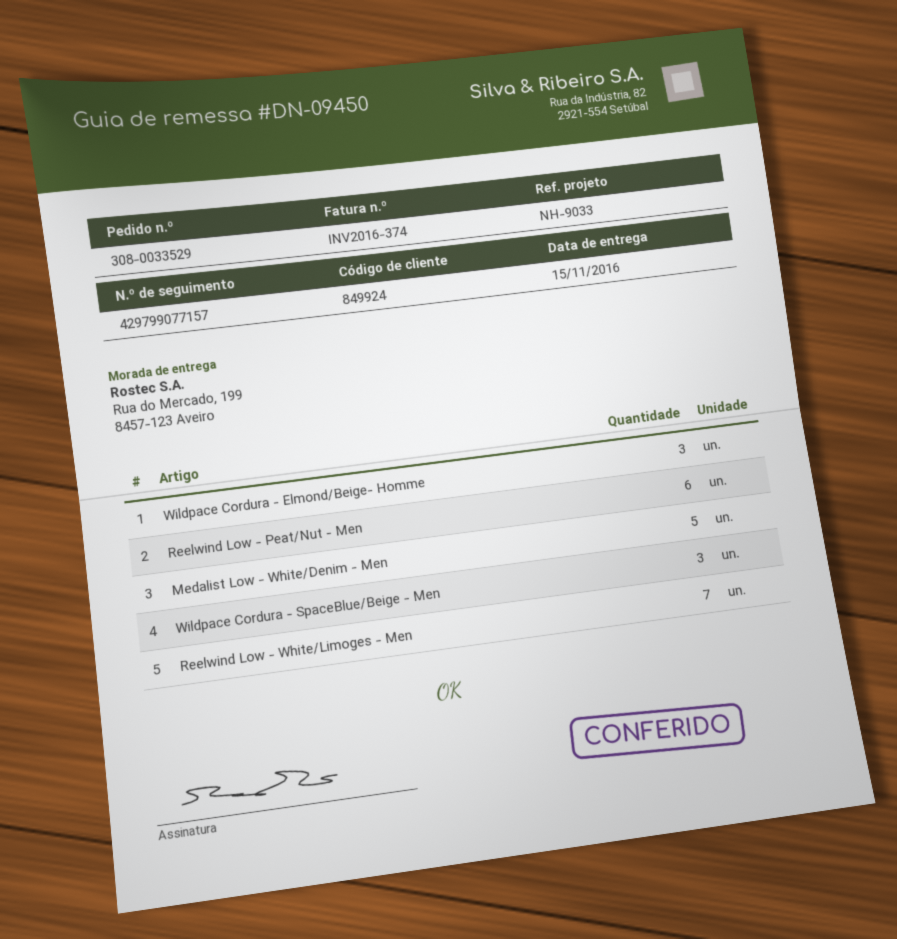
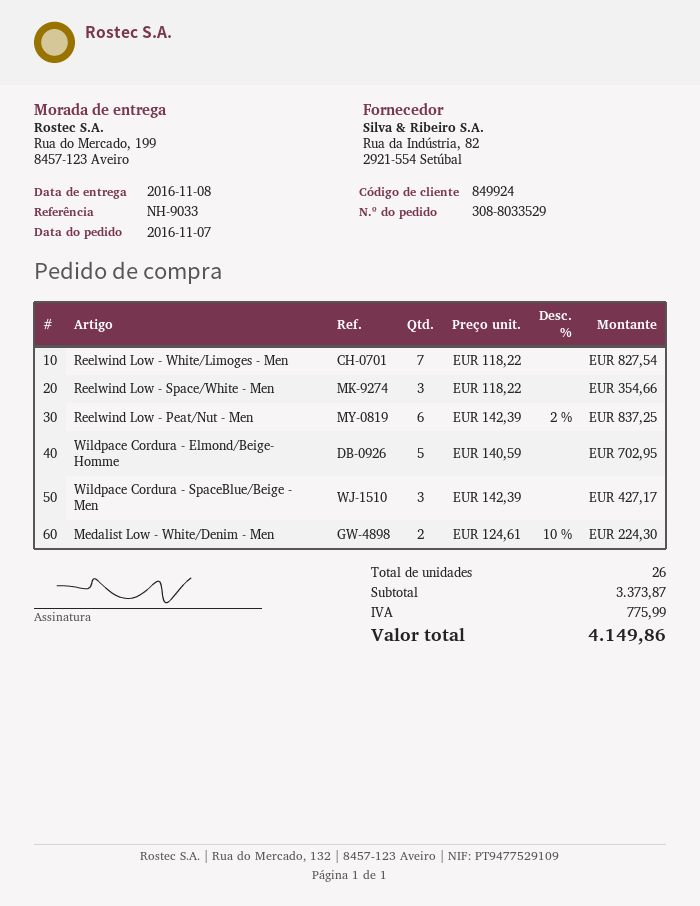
order number: 308-0033529 -> 308-8033529
delivery date: 2016-11-15 -> 2016-11-08
Wildpace Cordura - Elmond/Beige- Homme: 3 -> 5
Medalist Low - White/Denim - Men: 5 -> 2
Reelwind Low - Space/White - Men: none -> 3

